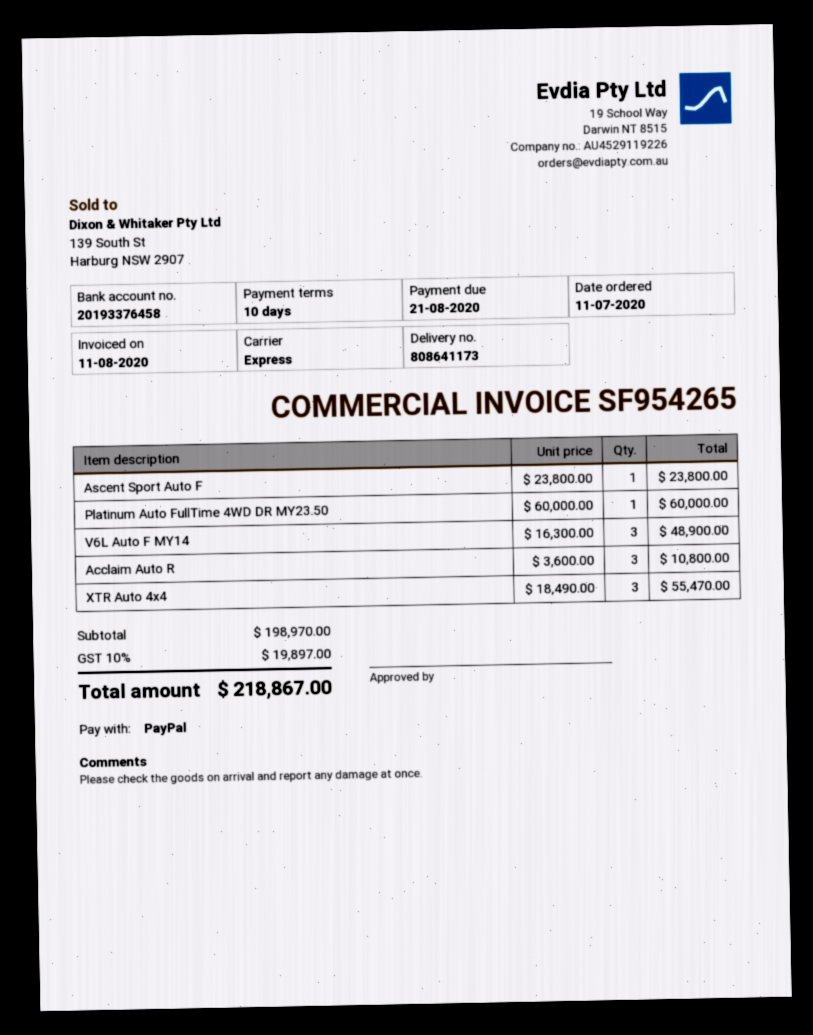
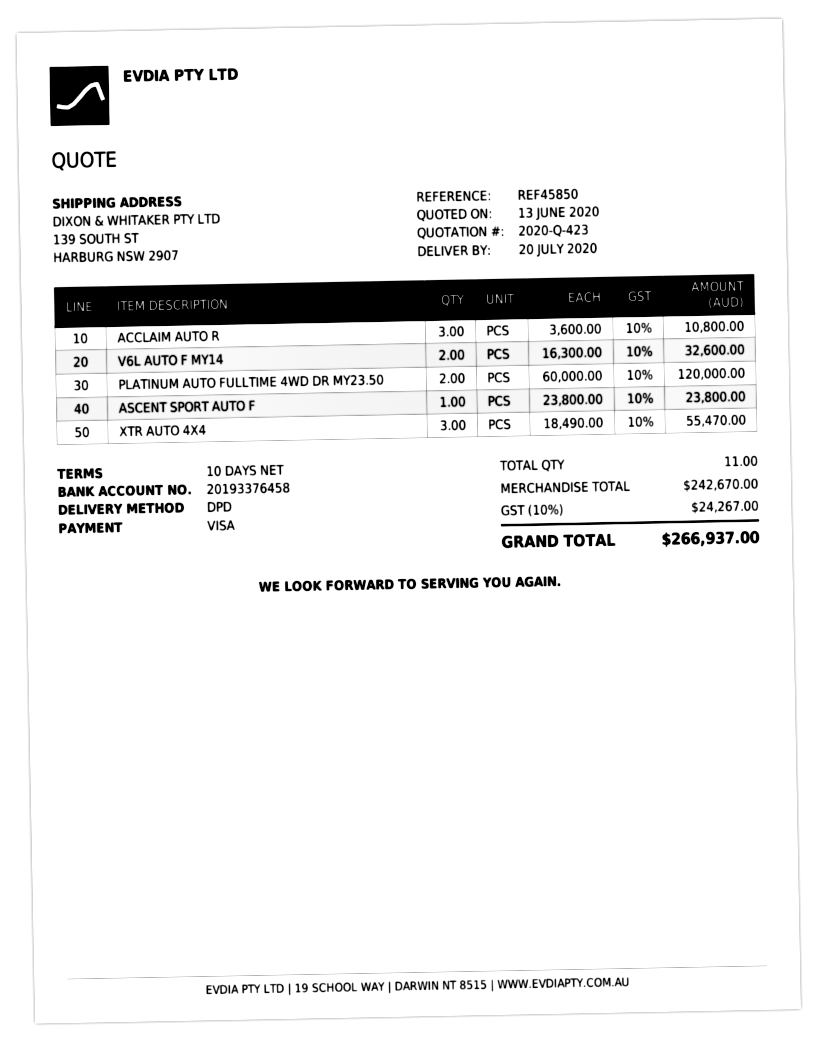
payment method: PayPal -> Visa
shipping method: express -> DPD
Platinum Auto FullTime 4WD DR MY23.50: 1 x 60000.00 = 60000.00 -> 2 x 60000.00 = 120000.00
V6L Auto F MY14: 3 x 16300.00 = 48900.00 -> 2 x 16300.00 = 32600.00
subtotal: 198970.00 -> 242670.00
tax: 10% = 19897.00 -> 10% = 24267.00
total: 218867.00 -> 266937.00

